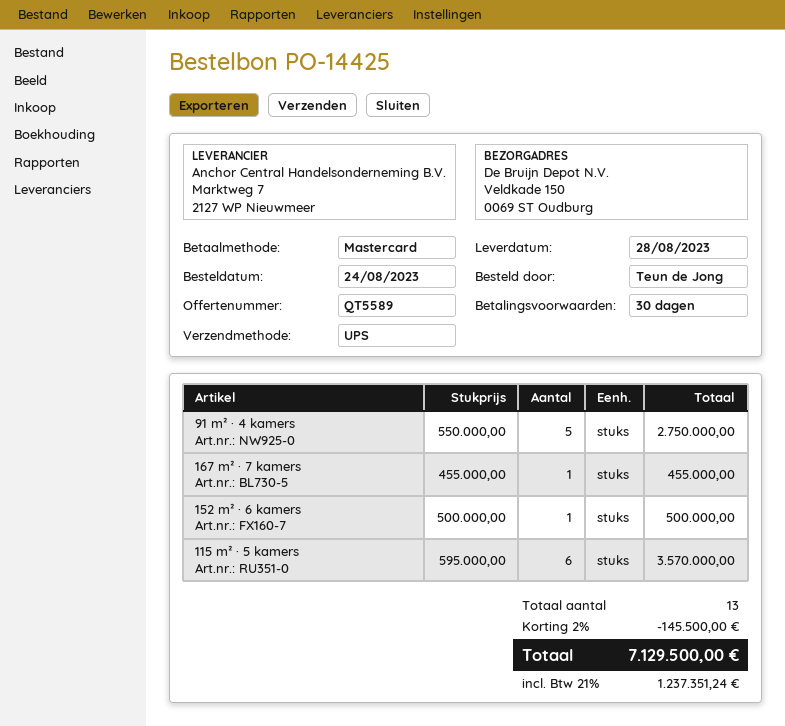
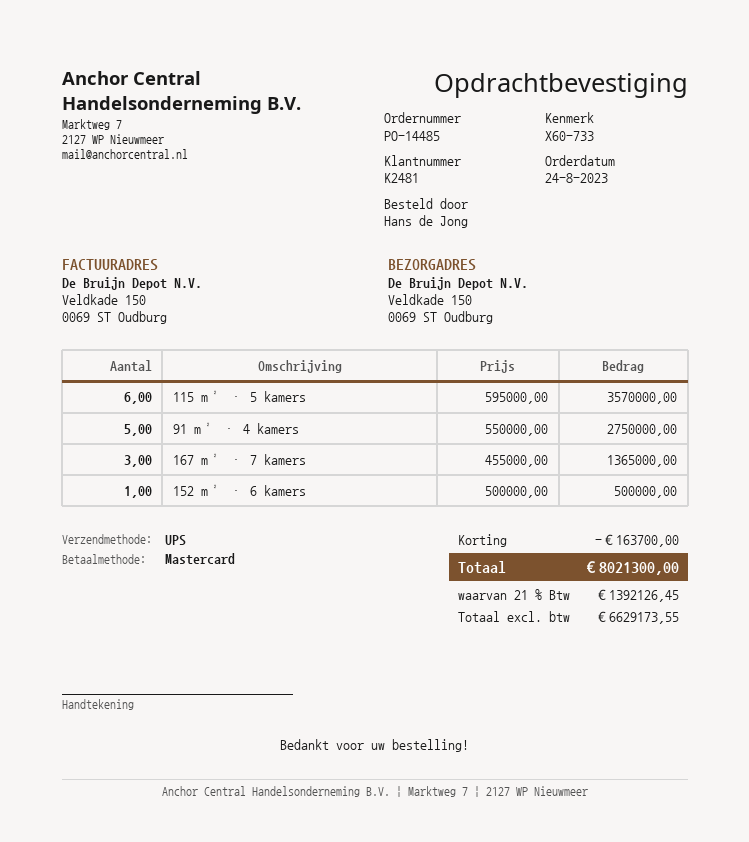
order number: PO-14425 -> PO-14485
ordered by: Teun de Jong -> Hans de Jong
167 m² · 7 kamers: 1 x 455000.00 = 455000.00 -> 3 x 455000.00 = 1365000.00
discount: 145500.00 -> 163700.00
tax: 21% = 1237351.24 -> 21% = 1392126.45
total: 7129500.00 -> 8021300.00

